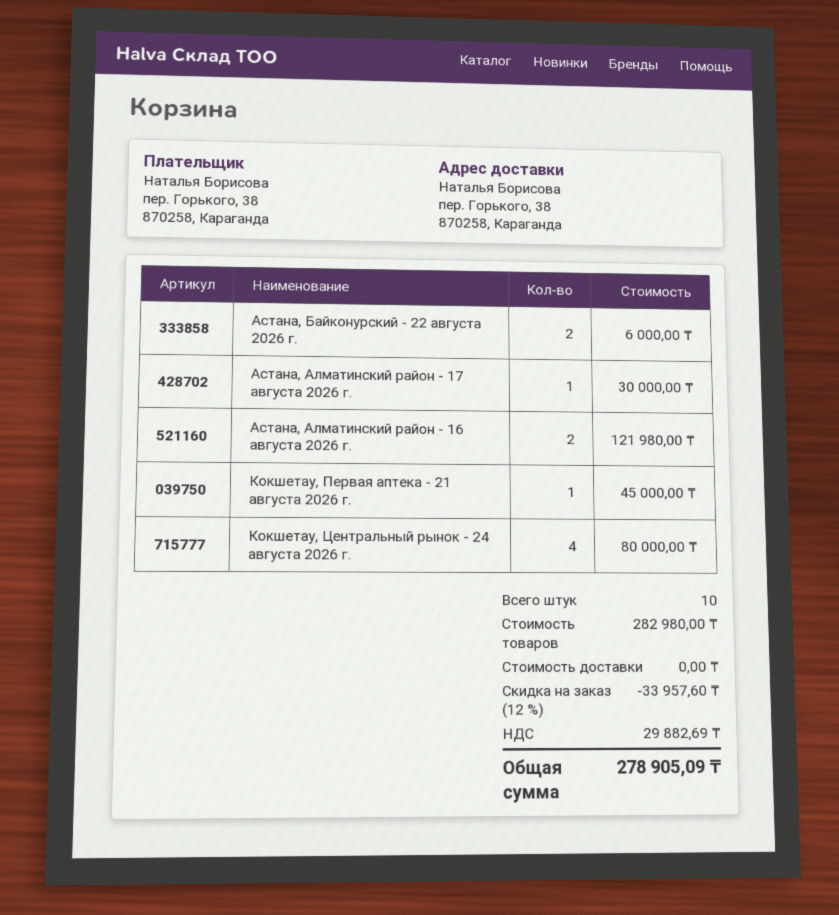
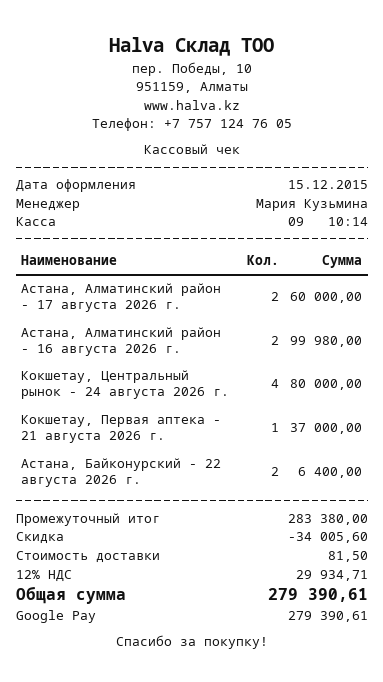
Астана, Байконурский - 22 августа 2026 г.: 2 for 6000.00 -> 2 for 6400.00
Астана, Алматинский район - 17 августа 2026 г.: 1 for 30000.00 -> 2 for 60000.00
Астана, Алматинский район - 16 августа 2026 г.: 2 for 121980.00 -> 2 for 99980.00
Кокшетау, Первая аптека - 21 августа 2026 г.: 1 for 45000.00 -> 1 for 37000.00
subtotal: 282980.00 -> 283380.00
discount: 33957.60 -> 34005.60
shipping: 0.00 -> 81.50
tax: 29882.69 -> 29934.71
total: 278905.09 -> 279390.61

